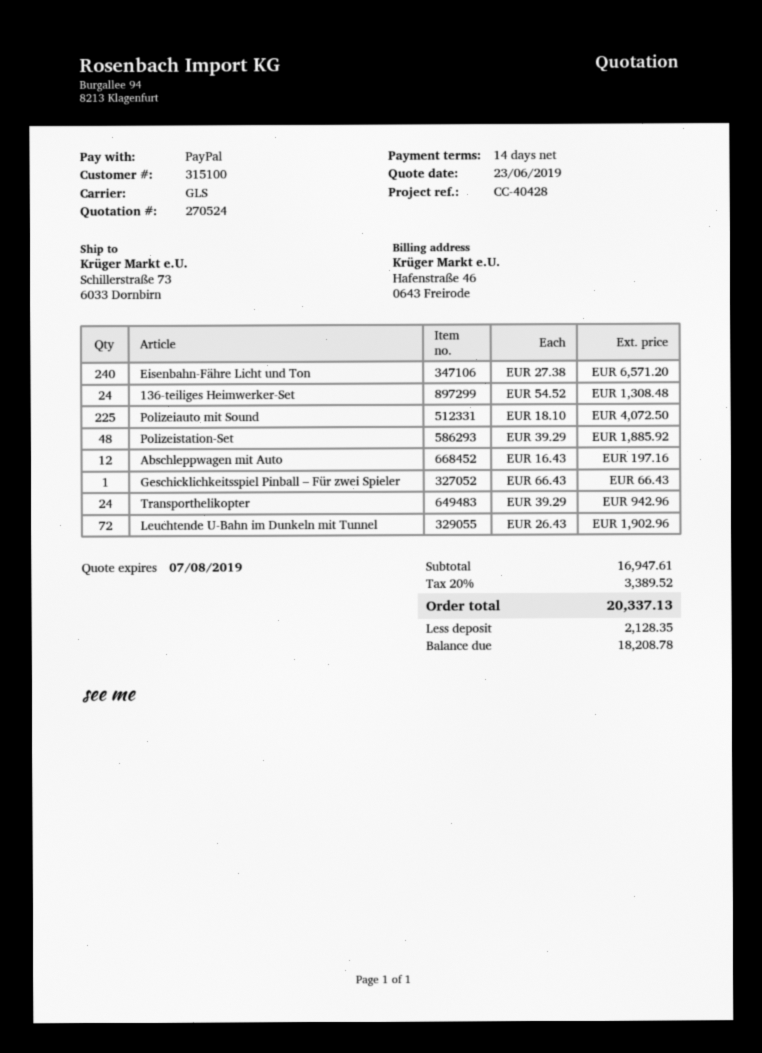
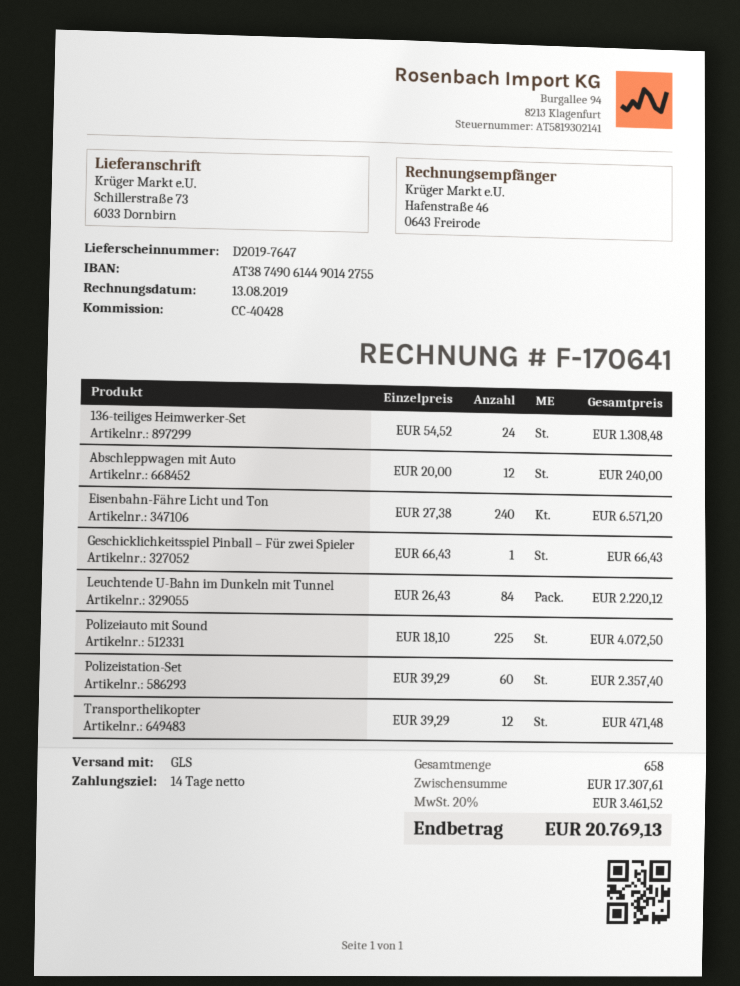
Polizeistation-Set: 48 x 39.29 = 1885.92 -> 60 x 39.29 = 2357.40
Abschleppwagen mit Auto: 12 x 16.43 = 197.16 -> 12 x 20.00 = 240.00
Transporthelikopter: 24 x 39.29 = 942.96 -> 12 x 39.29 = 471.48
Leuchtende U-Bahn im Dunkeln mit Tunnel: 72 x 26.43 = 1902.96 -> 84 x 26.43 = 2220.12
subtotal: 16947.61 -> 17307.61
tax: 20% = 3389.52 -> 20% = 3461.52
total: 20337.13 -> 20769.13

